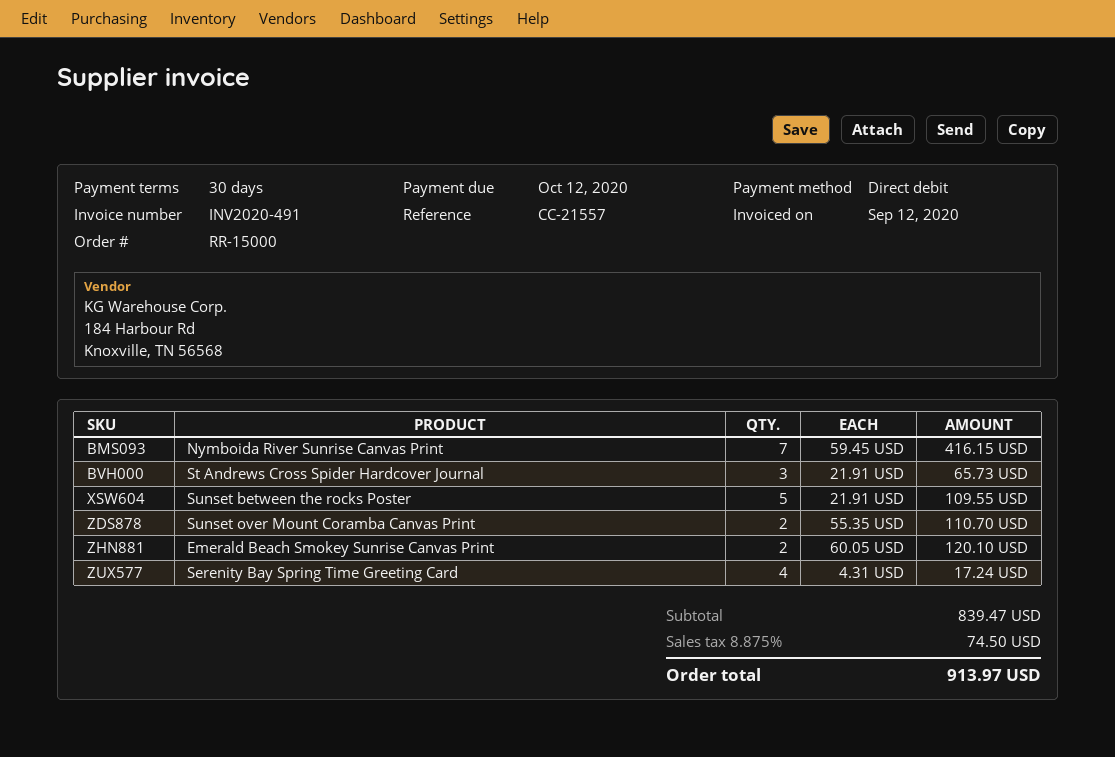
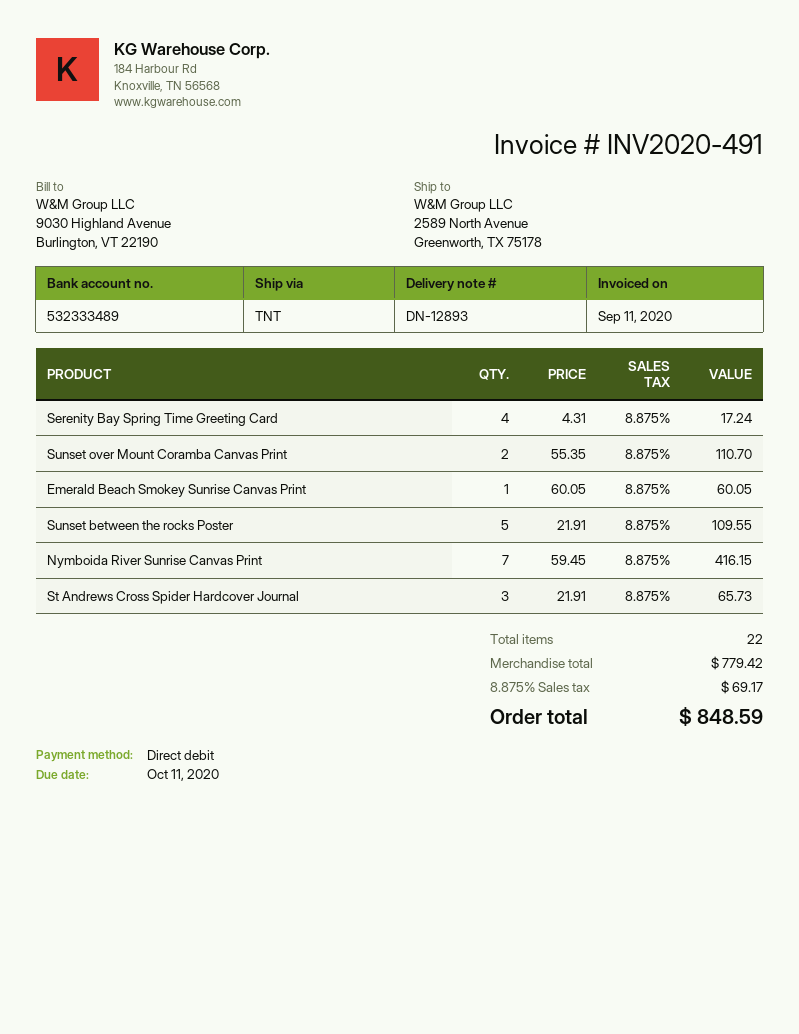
invoice date: 2020-09-12 -> 2020-09-11
due date: 2020-10-12 -> 2020-10-11
Emerald Beach Smokey Sunrise Canvas Print: 2 x 60.05 = 120.10 -> 1 x 60.05 = 60.05
subtotal: 839.47 -> 779.42
tax: 8.875% = 74.50 -> 8.875% = 69.17
total: 913.97 -> 848.59

